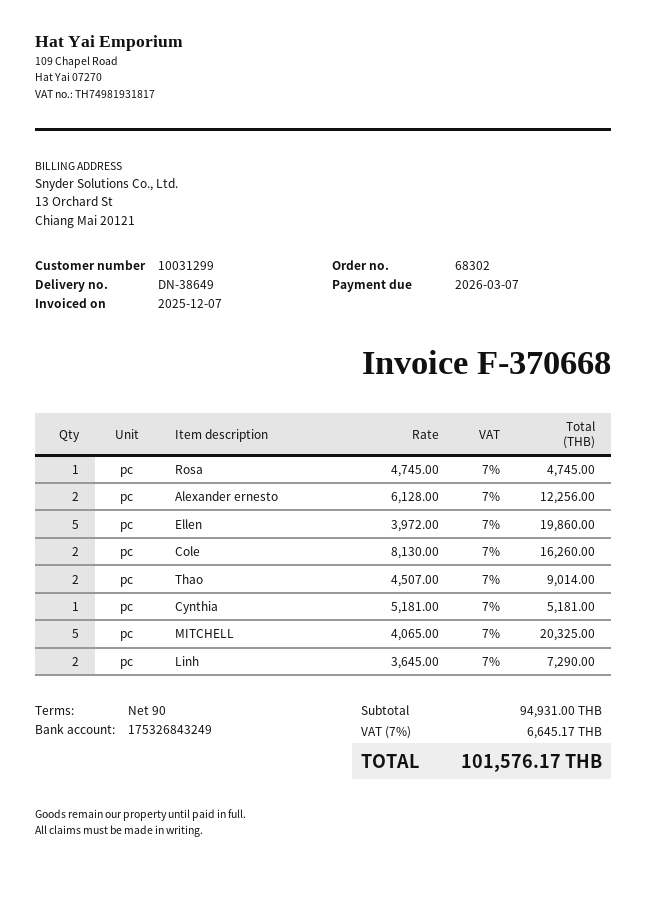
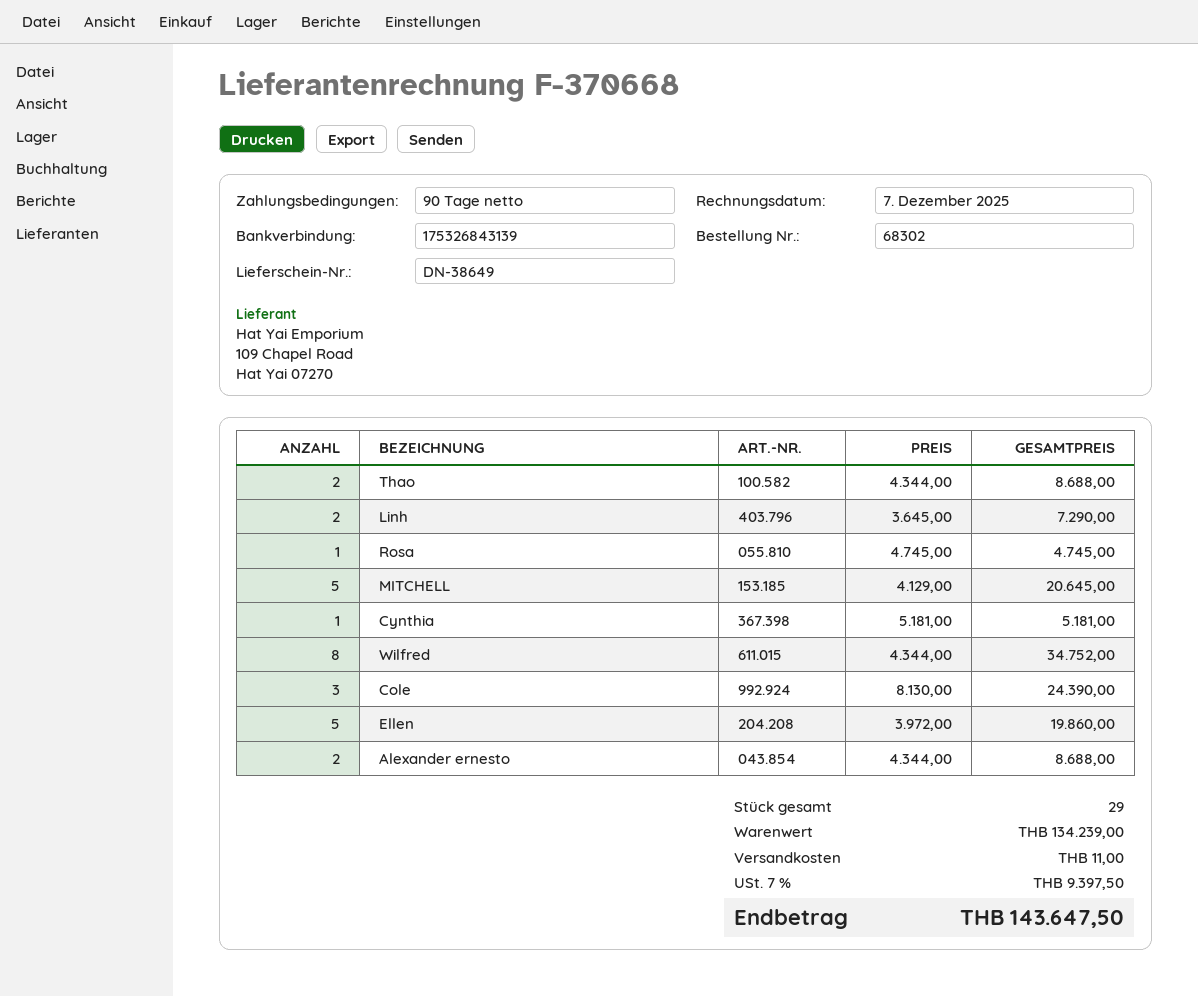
bank account: 175326843249 -> 175326843139
Alexander ernesto: 2 x 6128.00 = 12256.00 -> 2 x 4344.00 = 8688.00
Cole: 2 x 8130.00 = 16260.00 -> 3 x 8130.00 = 24390.00
Thao: 2 x 4507.00 = 9014.00 -> 2 x 4344.00 = 8688.00
MITCHELL: 5 x 4065.00 = 20325.00 -> 5 x 4129.00 = 20645.00
Wilfred: none -> 8 x 4344.00 = 34752.00
subtotal: 94931.00 -> 134239.00
shipping: none -> 11.00
tax: 7% = 6645.17 -> 7% = 9397.50
total: 101576.17 -> 143647.50

